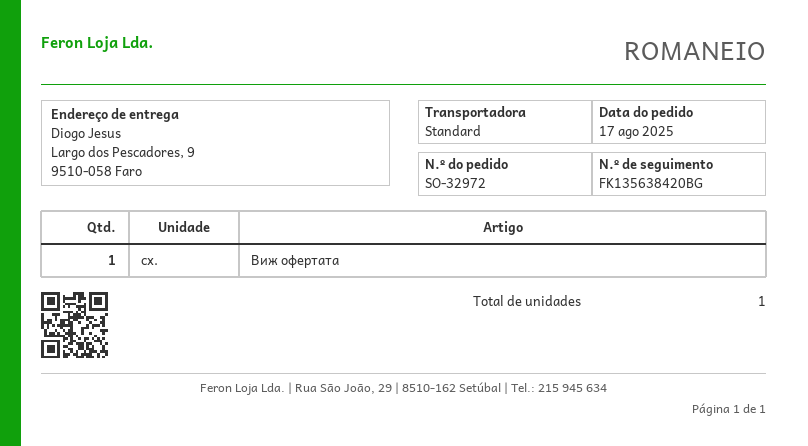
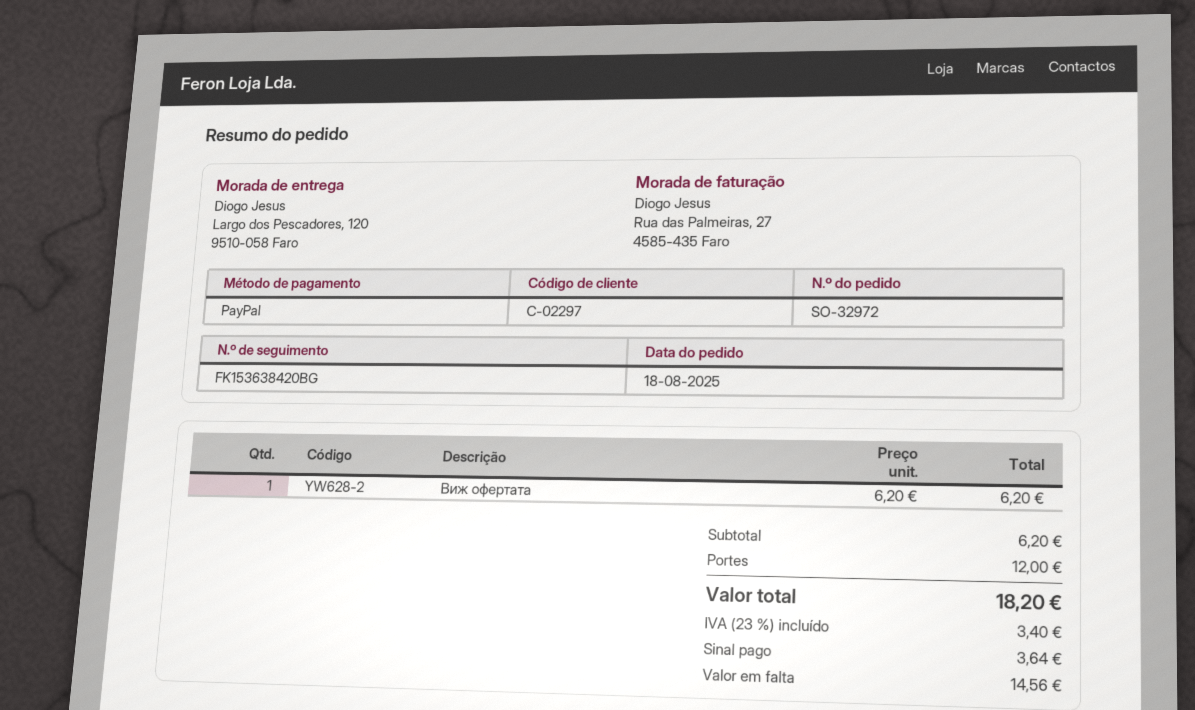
order date: 2025-08-17 -> 2025-08-18
tracking number: FK135638420BG -> FK153638420BG
ship to: Largo dos Pescadores, 9, 9510-058 Faro -> Largo dos Pescadores, 120, 9510-058 Faro

